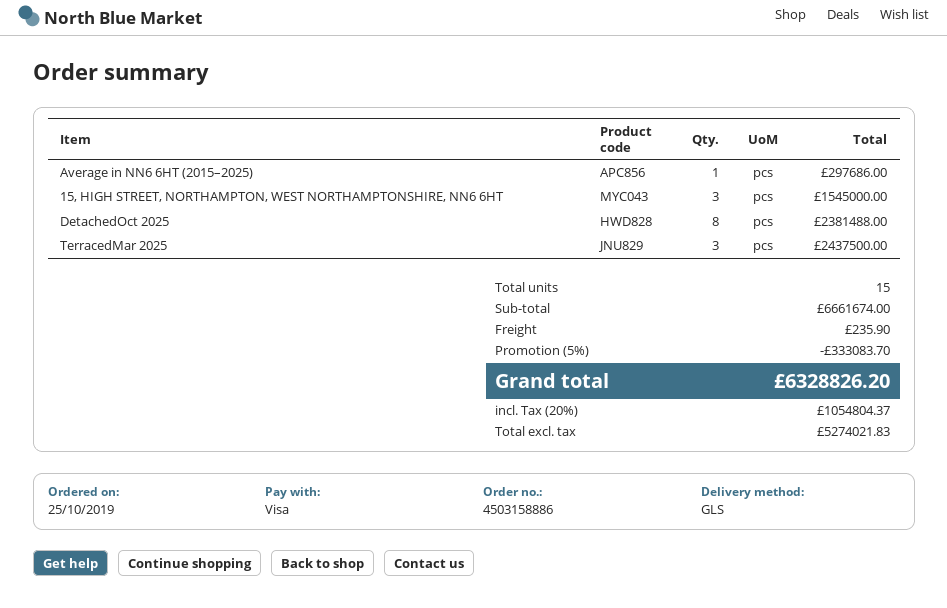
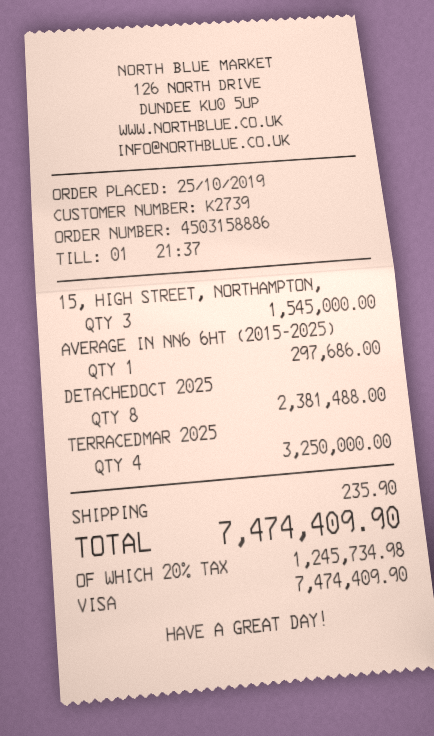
TerracedMar 2025: 3 for 2437500.00 -> 4 for 3250000.00
discount: 5% = 333083.70 -> none
tax: 20% = 1054804.37 -> 20% = 1245734.98
total: 6328826.20 -> 7474409.90

